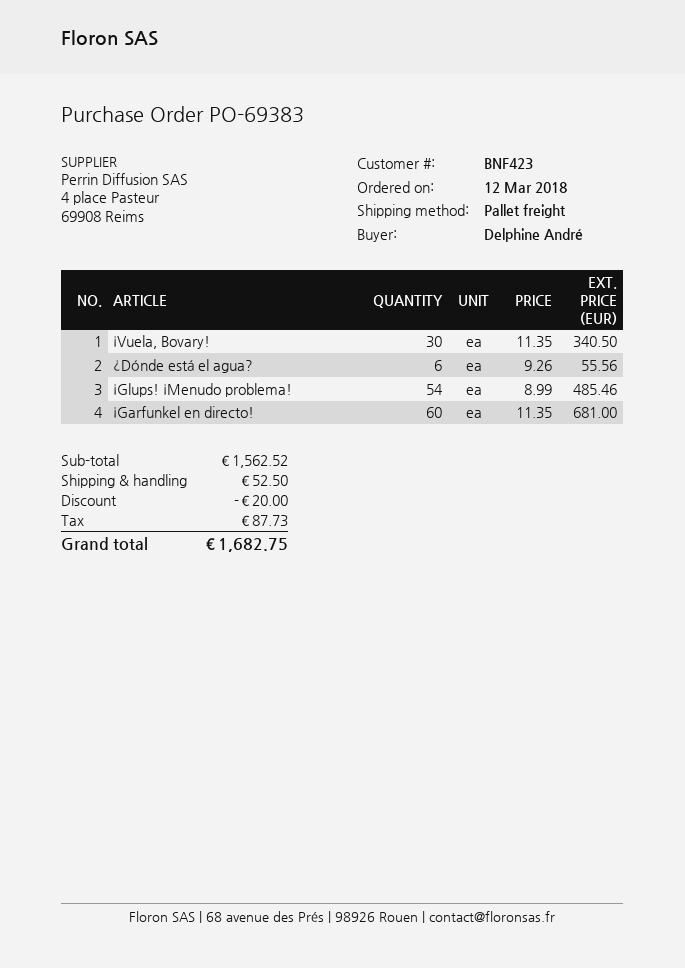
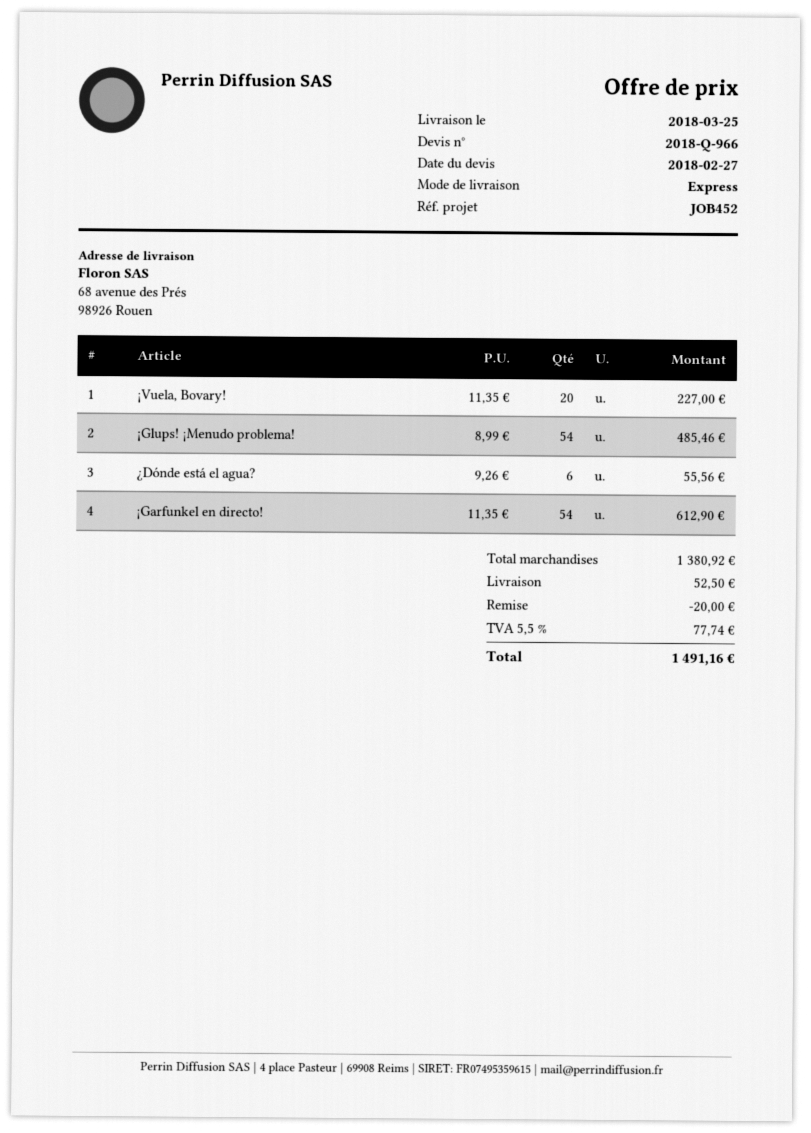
shipping method: pallet freight -> express
¡Vuela, Bovary!: 30 x 11.35 = 340.50 -> 20 x 11.35 = 227.00
¡Garfunkel en directo!: 60 x 11.35 = 681.00 -> 54 x 11.35 = 612.90
subtotal: 1562.52 -> 1380.92
tax: 87.73 -> 77.74
total: 1682.75 -> 1491.16

